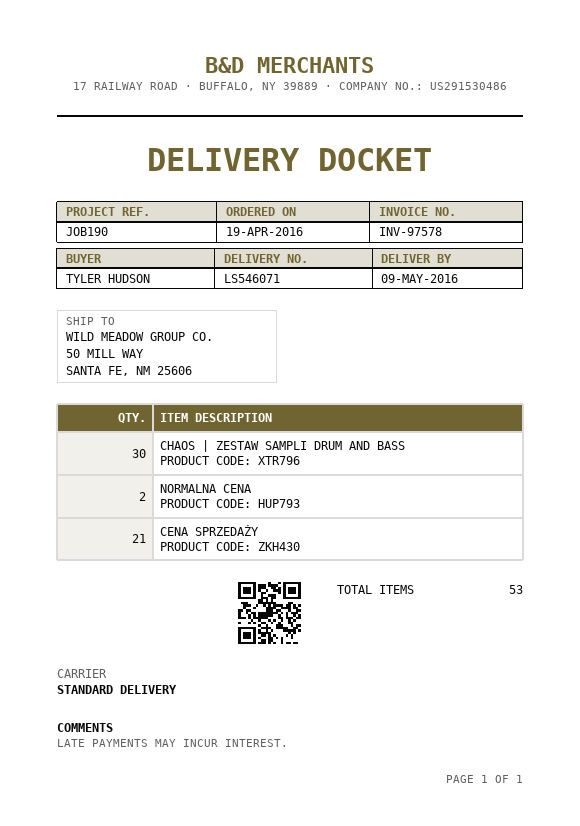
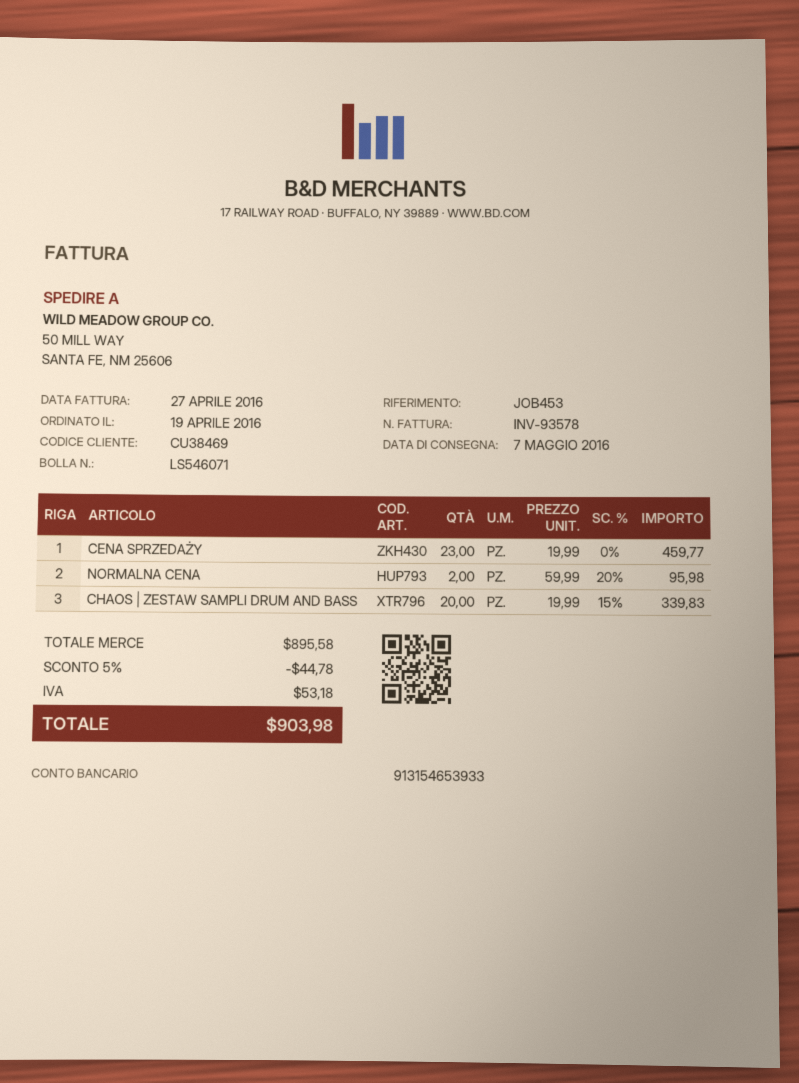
delivery date: 2016-05-09 -> 2016-05-07
invoice number: INV-97578 -> INV-93578
reference: JOB190 -> JOB453
CHAOS | ZESTAW SAMPLI DRUM AND BASS: 30 -> 20
CENA SPRZEDAŻY: 21 -> 23

